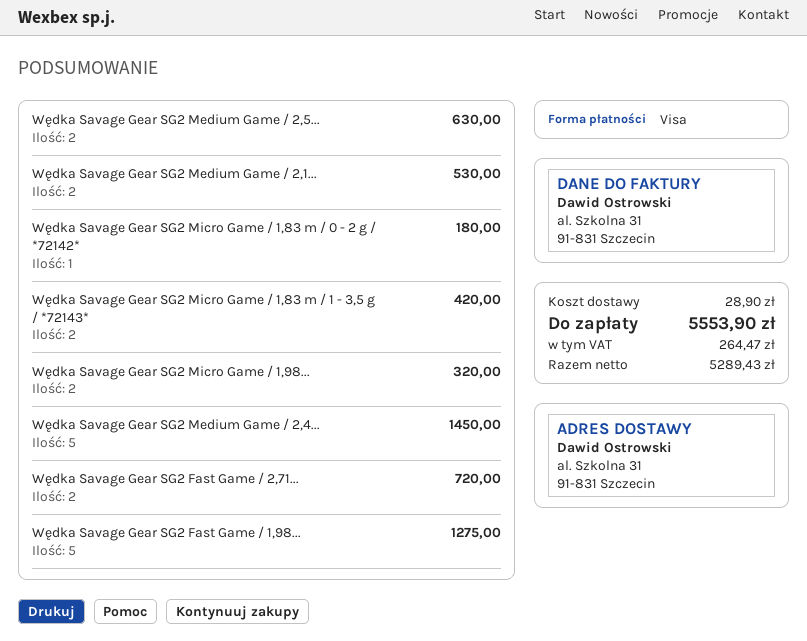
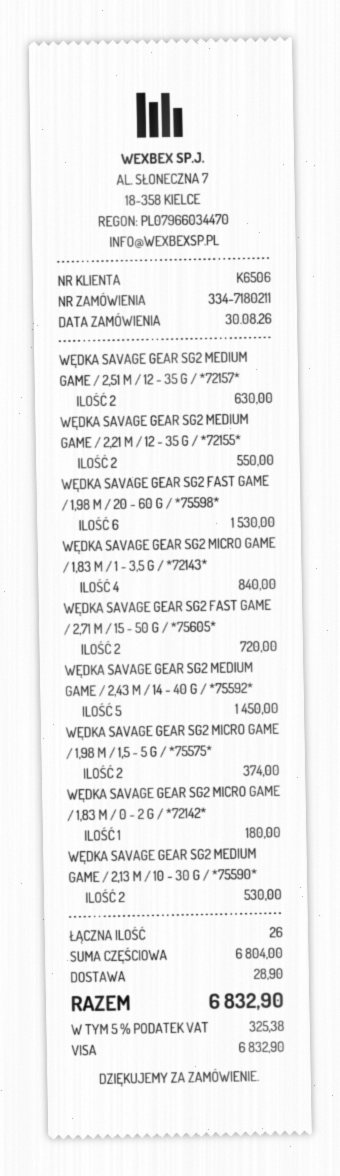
Wędka Savage Gear SG2 Micro Game / 1,83 m / 1 - 3,5 g / *72143*: 2 for 420.00 -> 4 for 840.00
Wędka Savage Gear SG2 Micro Game / 1,98...: 2 for 320.00 -> 2 for 374.00
Wędka Savage Gear SG2 Fast Game / 1,98...: 5 for 1275.00 -> 6 for 1530.00
WĘDKA SAVAGE GEAR SG2 MEDIUM GAME / 2,21 M / 12 - 35 G / *72155*: none -> 2 for 550.00
tax: 264.47 -> 325.38
total: 5553.90 -> 6832.90

